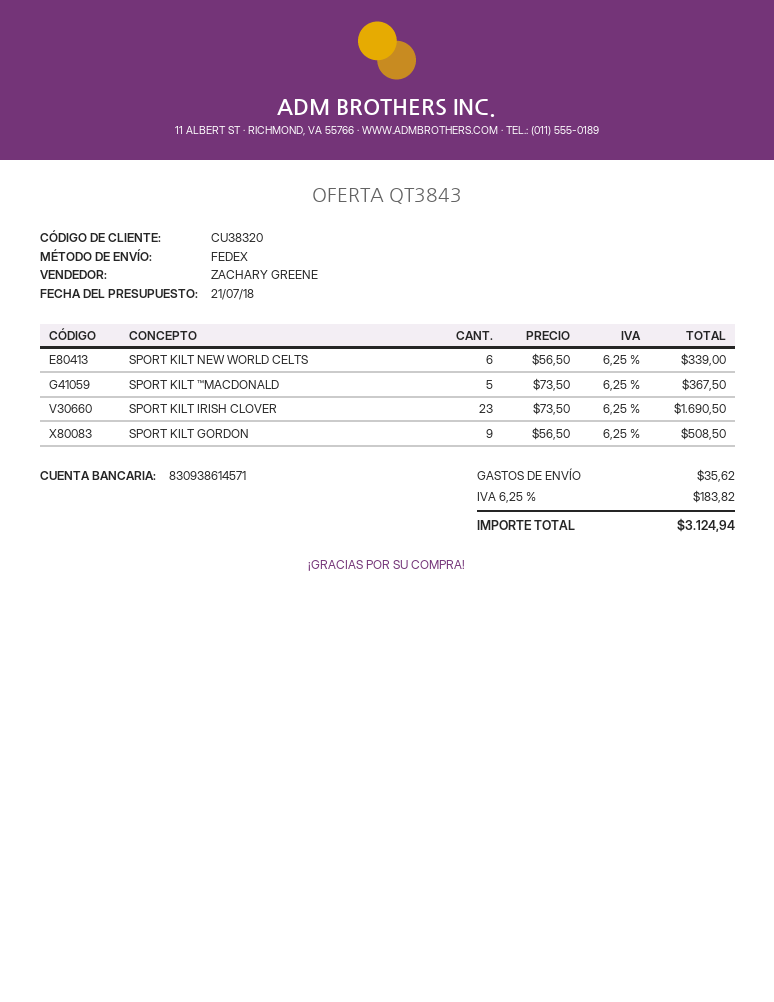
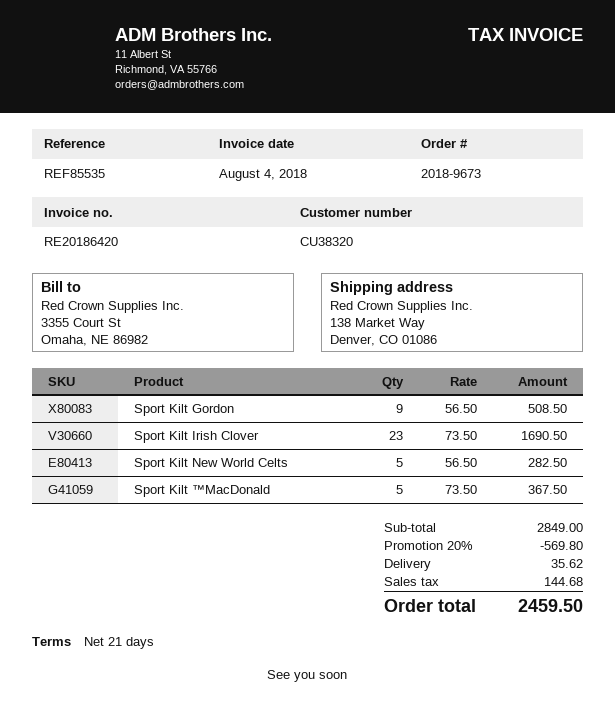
SPORT KILT NEW WORLD CELTS: 6 x 56.50 = 339.00 -> 5 x 56.50 = 282.50
discount: none -> 20% = 569.80
tax: 183.82 -> 144.68
total: 3124.94 -> 2459.50

